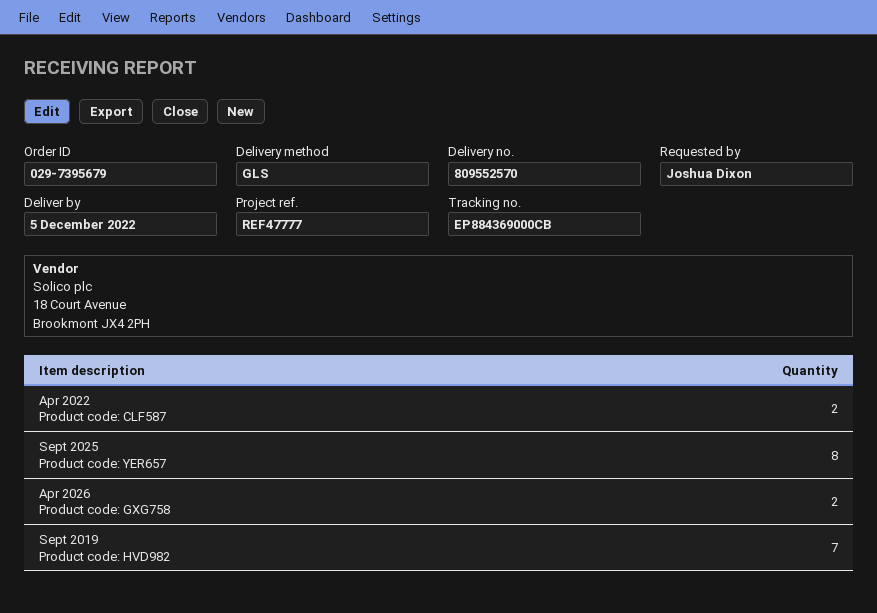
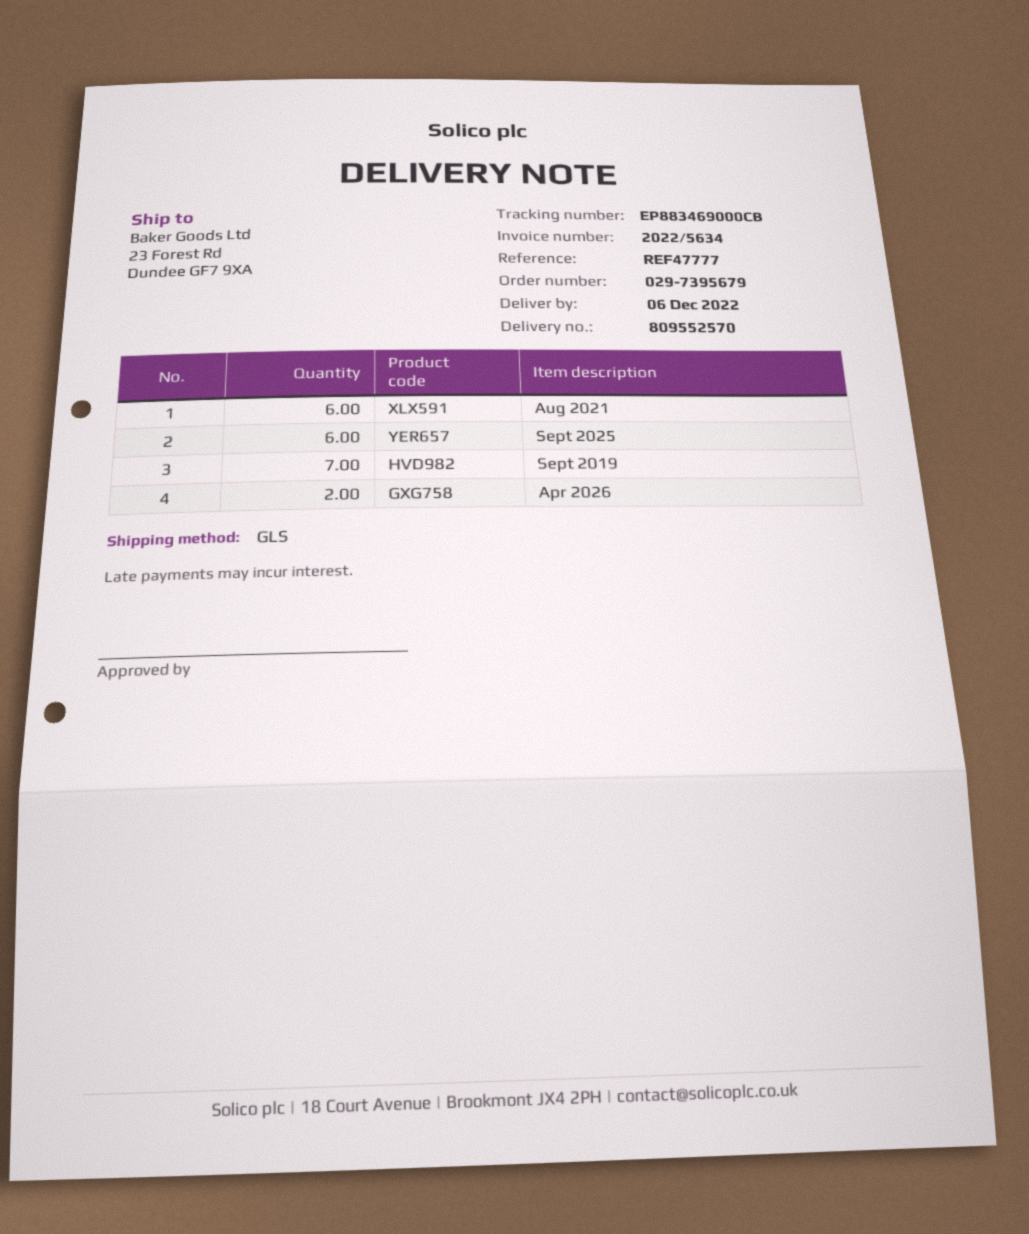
delivery date: 2022-12-05 -> 2022-12-06
tracking number: EP884369000CB -> EP883469000CB
Apr 2022: 2 -> none
Sept 2025: 8 -> 6
Aug 2021: none -> 6

